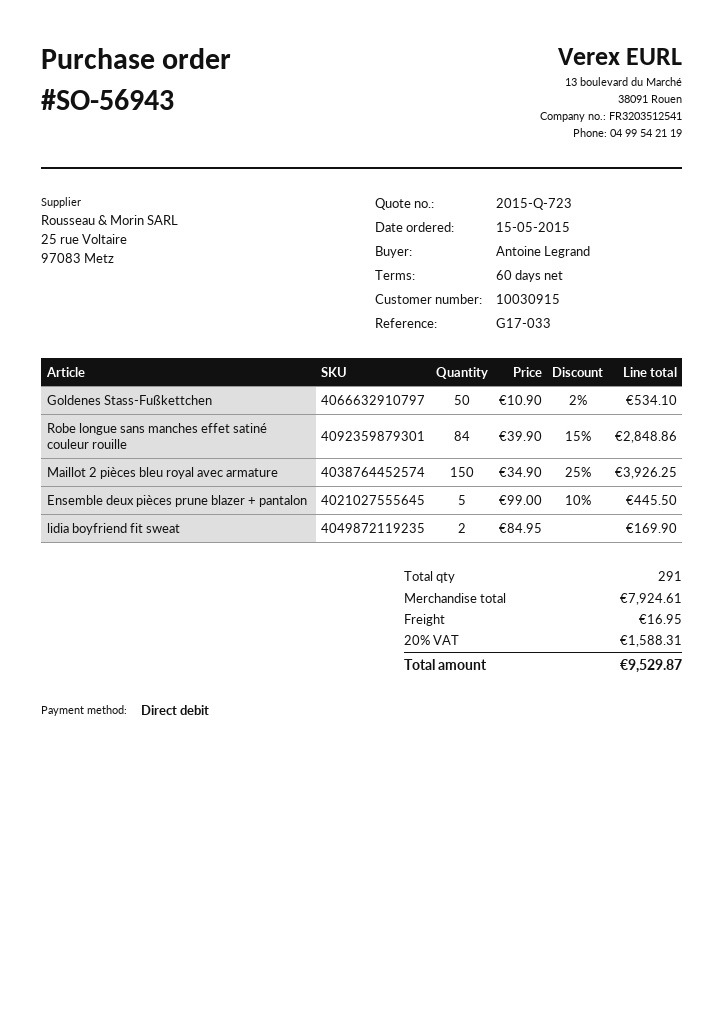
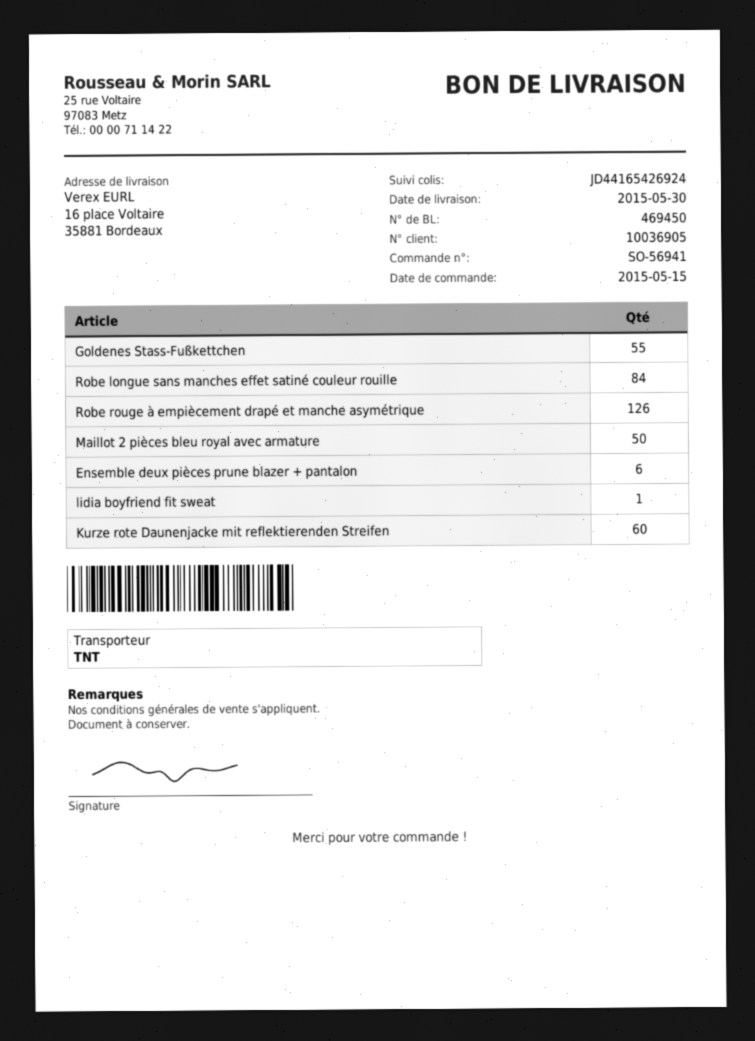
order number: SO-56943 -> SO-56941
customer number: 10030915 -> 10036905
Goldenes Stass-Fußkettchen: 50 -> 55
Maillot 2 pièces bleu royal avec armature: 150 -> 50
Ensemble deux pièces prune blazer + pantalon: 5 -> 6
lidia boyfriend fit sweat: 2 -> 1
Robe rouge à empiècement drapé et manche asymétrique: none -> 126
Kurze rote Daunenjacke mit reflektierenden Streifen: none -> 60

